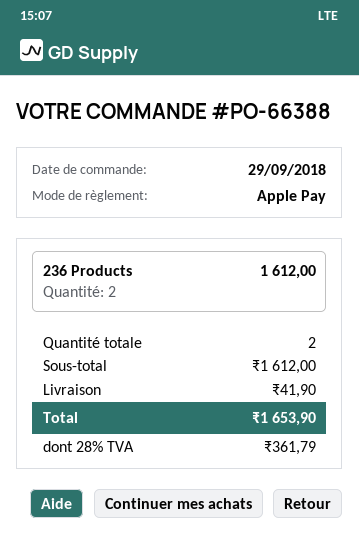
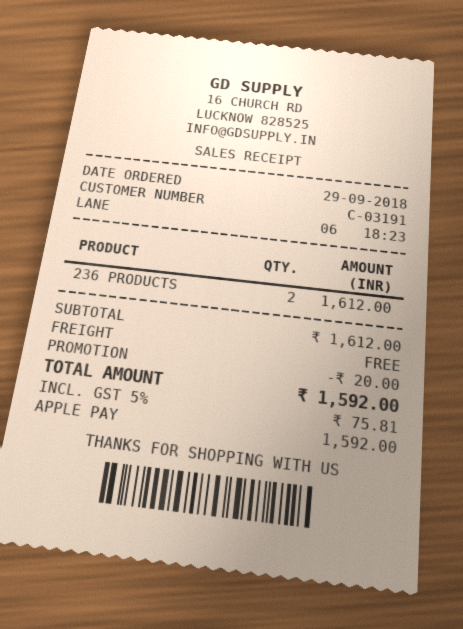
discount: none -> 20.00
shipping: 41.90 -> 0.00
tax: 28% = 361.79 -> 5% = 75.81
total: 1653.90 -> 1592.00

